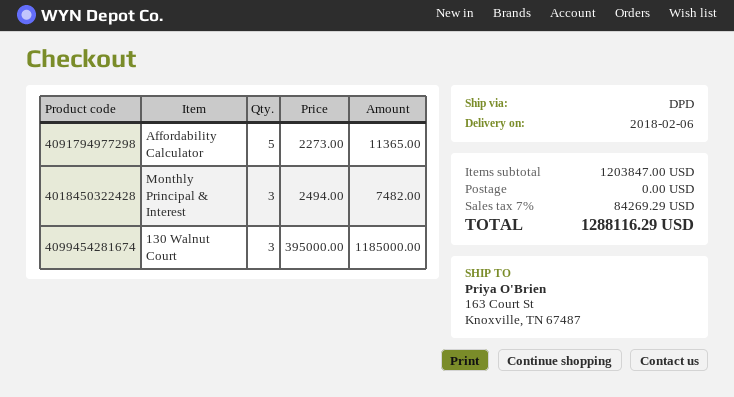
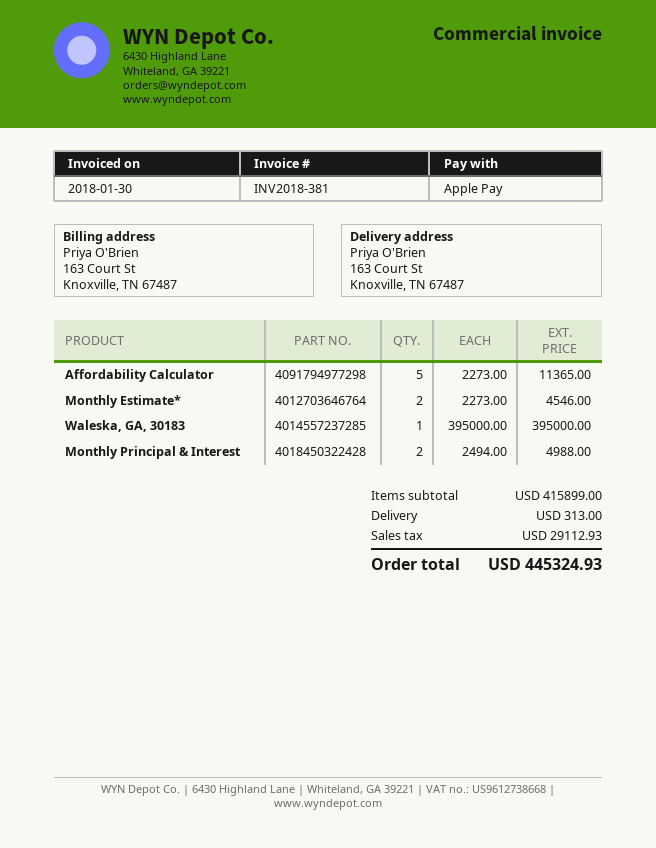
Monthly Principal & Interest: 3 x 2494.00 = 7482.00 -> 2 x 2494.00 = 4988.00
130 Walnut Court: 3 x 395000.00 = 1185000.00 -> none
Monthly Estimate*: none -> 2 x 2273.00 = 4546.00
Waleska, GA, 30183: none -> 1 x 395000.00 = 395000.00
subtotal: 1203847.00 -> 415899.00
shipping: 0.00 -> 313.00
tax: 84269.29 -> 29112.93
total: 1288116.29 -> 445324.93

